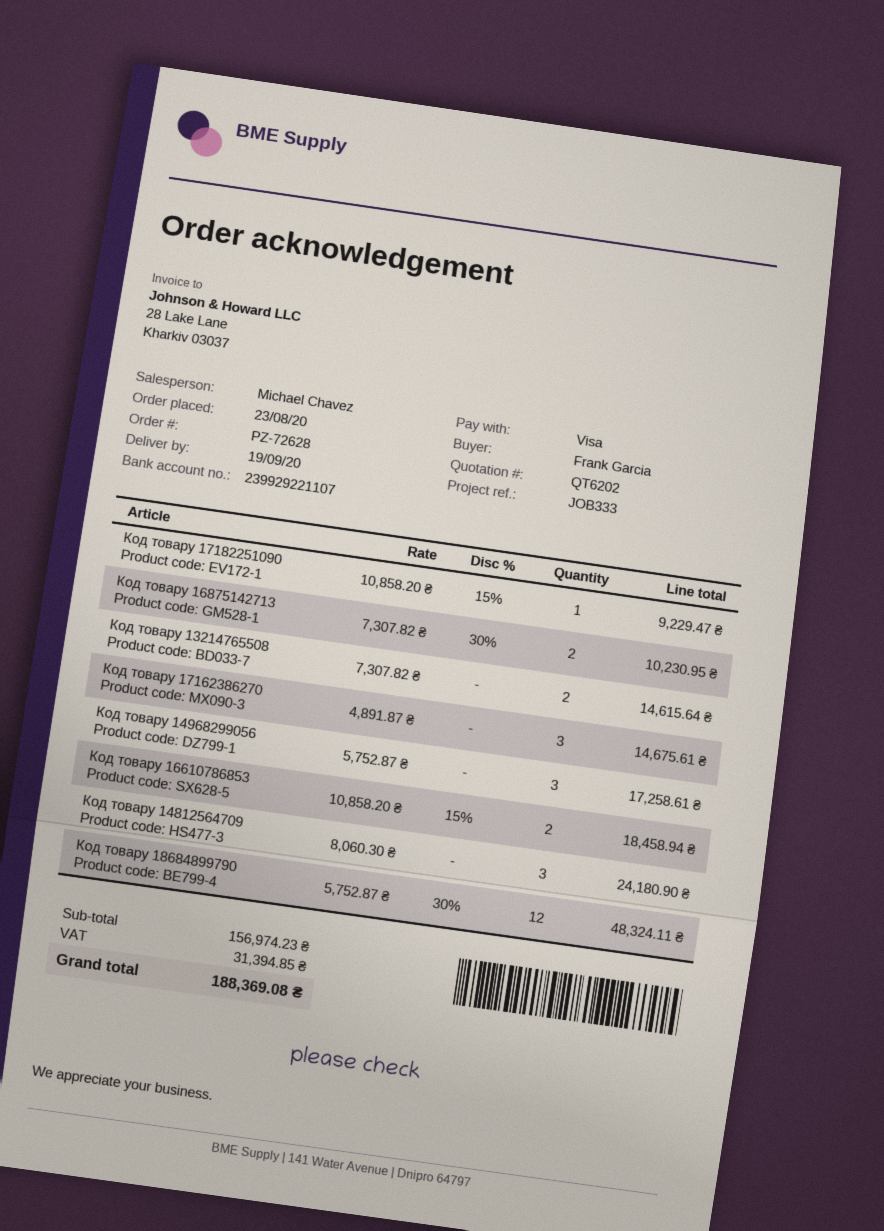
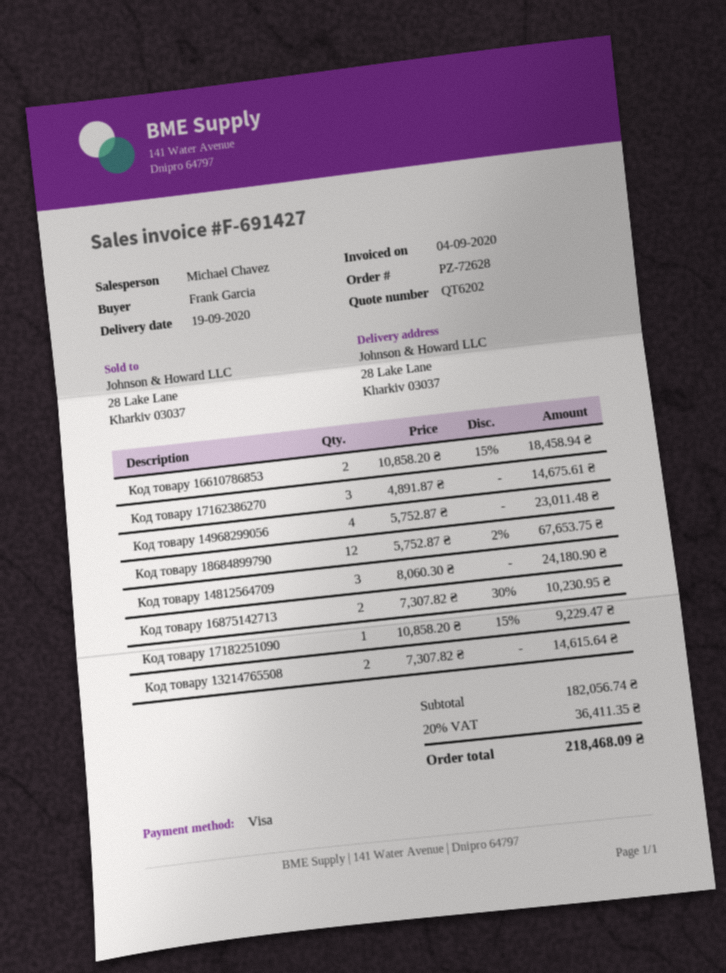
Код товару 14968299056: 3 x 5752.87 = 17258.61 -> 4 x 5752.87 = 23011.48
Код товару 18684899790: 12 x 5752.87 - 30% = 48324.11 -> 12 x 5752.87 - 2% = 67653.75
subtotal: 156974.23 -> 182056.74
tax: 31394.85 -> 36411.35
total: 188369.08 -> 218468.09

